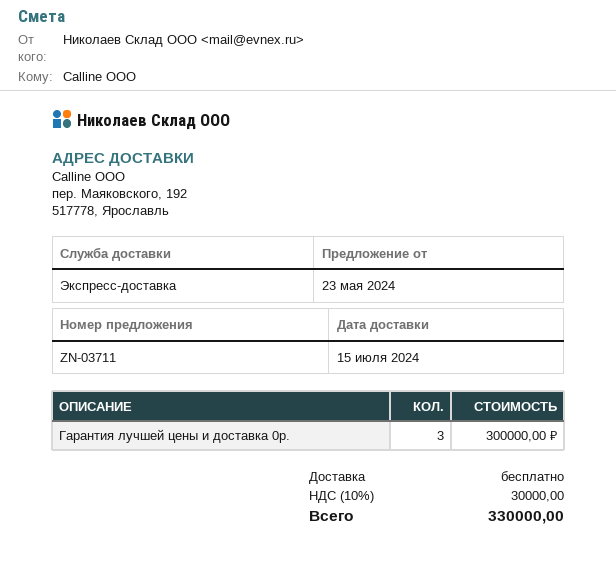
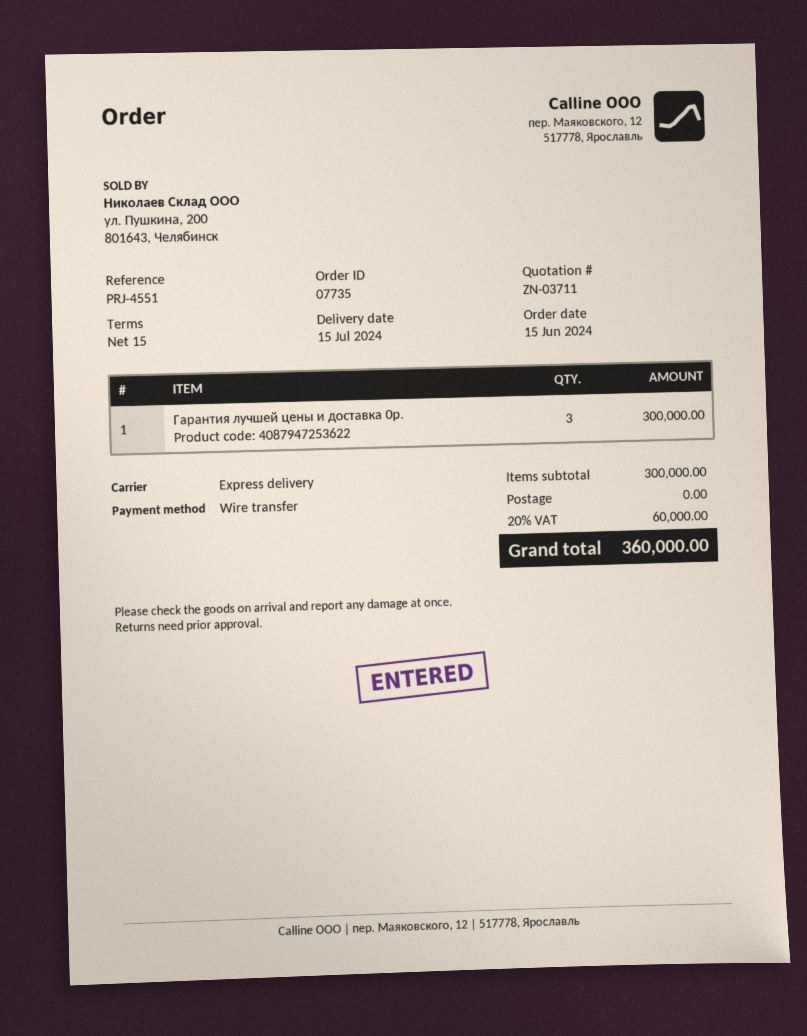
tax: 10% = 30000.00 -> 20% = 60000.00
total: 330000.00 -> 360000.00

